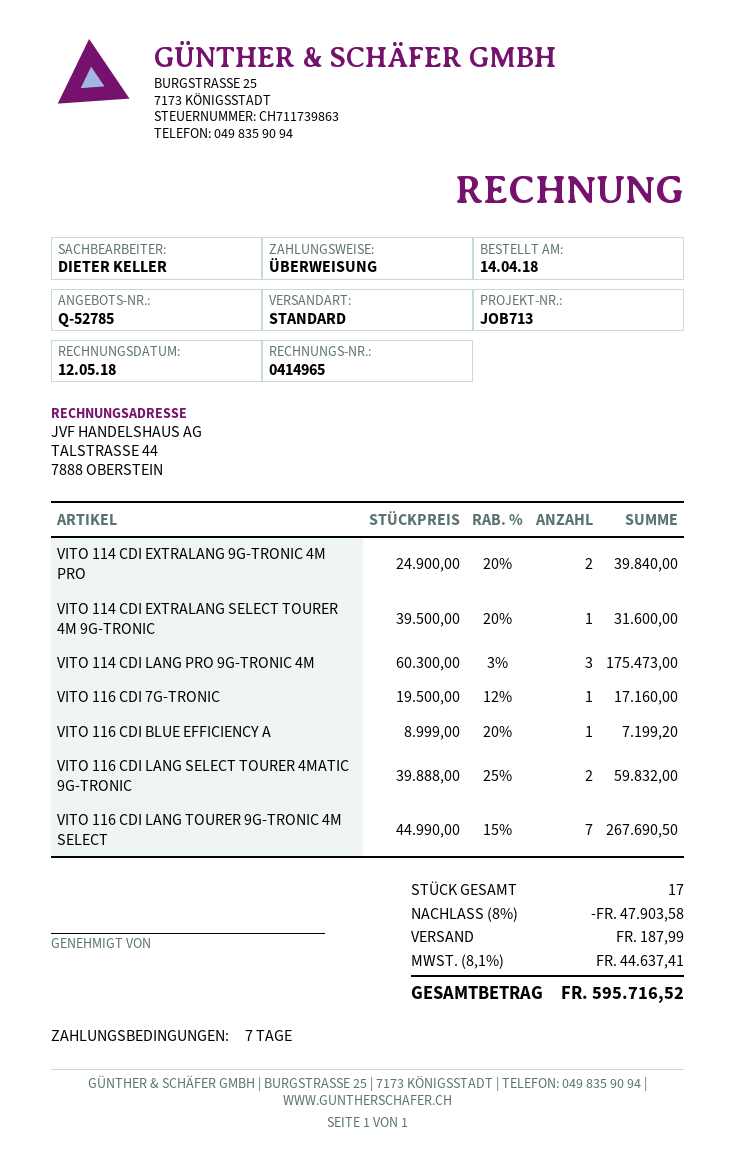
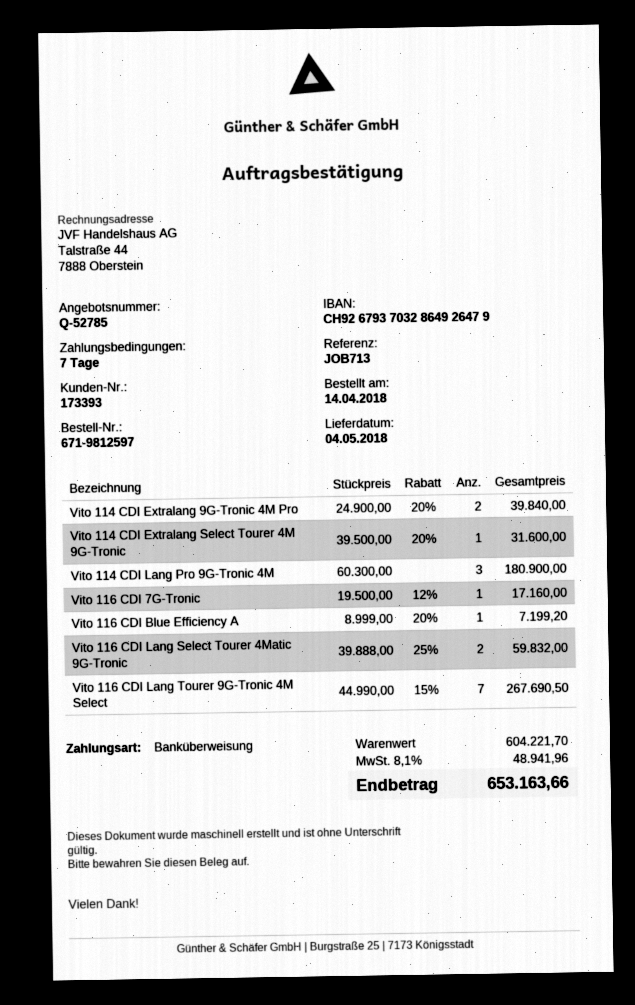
VITO 114 CDI LANG PRO 9G-TRONIC 4M: 3 x 60300.00 - 3% = 175473.00 -> 3 x 60300.00 = 180900.00
discount: 8% = 47903.58 -> none
shipping: 187.99 -> none
tax: 8.1% = 44637.41 -> 8.1% = 48941.96
total: 595716.52 -> 653163.66

